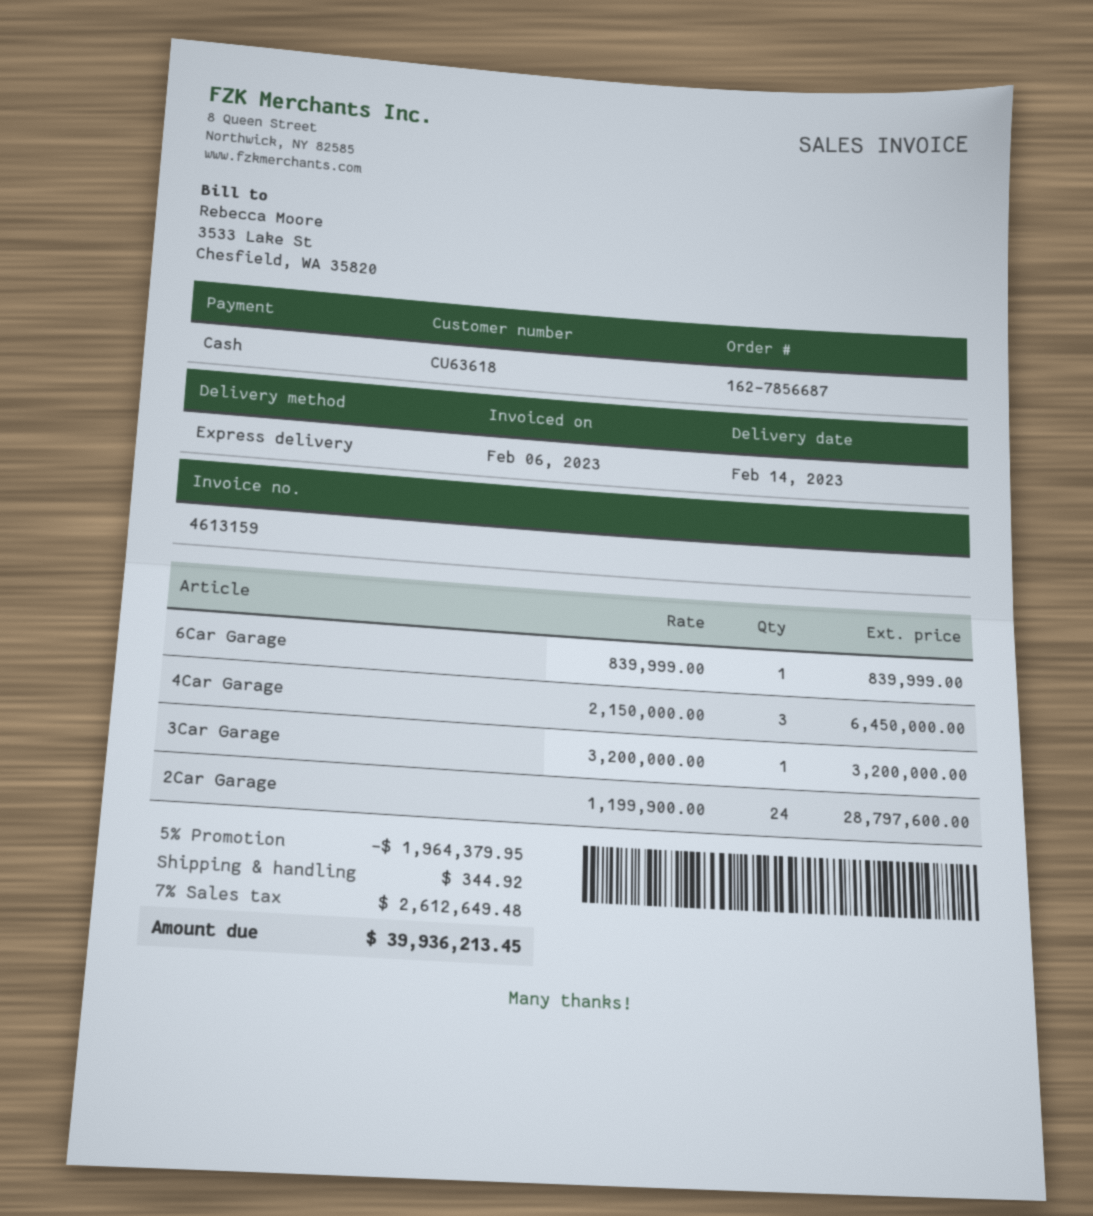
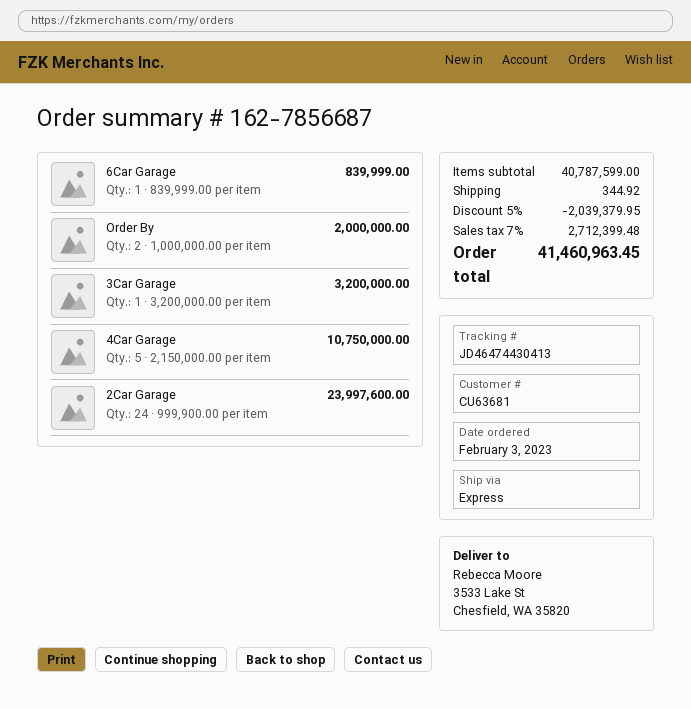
customer number: CU63618 -> CU63681
4Car Garage: 3 x 2150000.00 = 6450000.00 -> 5 x 2150000.00 = 10750000.00
2Car Garage: 24 x 1199900.00 = 28797600.00 -> 24 x 999900.00 = 23997600.00
Order By: none -> 2 x 1000000.00 = 2000000.00
discount: 5% = 1964379.95 -> 5% = 2039379.95
tax: 7% = 2612649.48 -> 7% = 2712399.48
total: 39936213.45 -> 41460963.45

